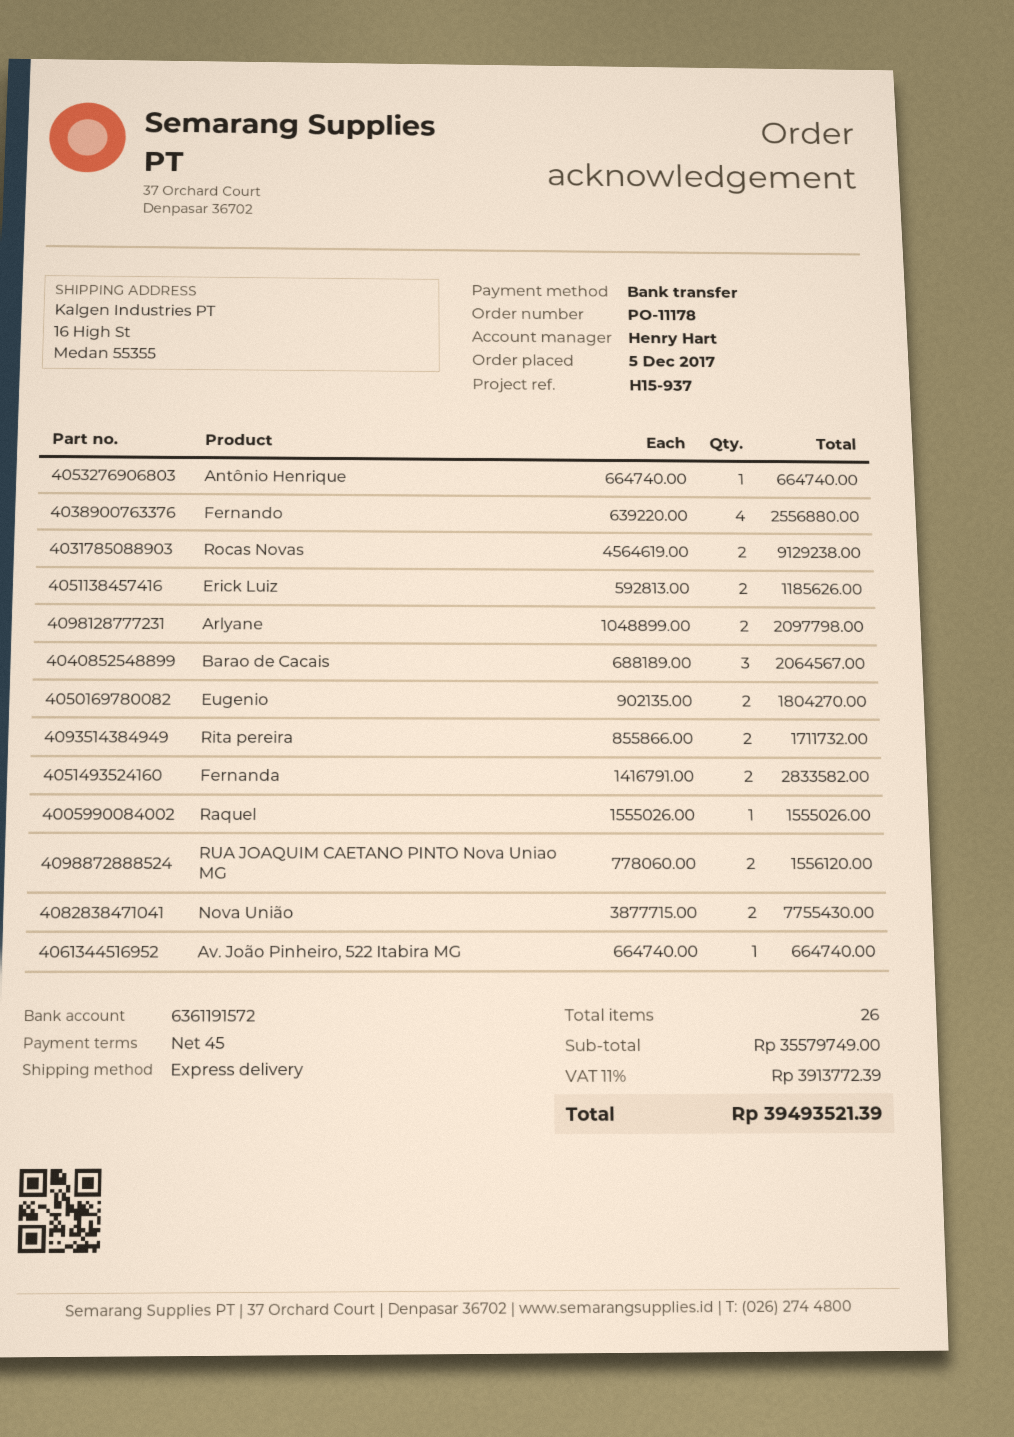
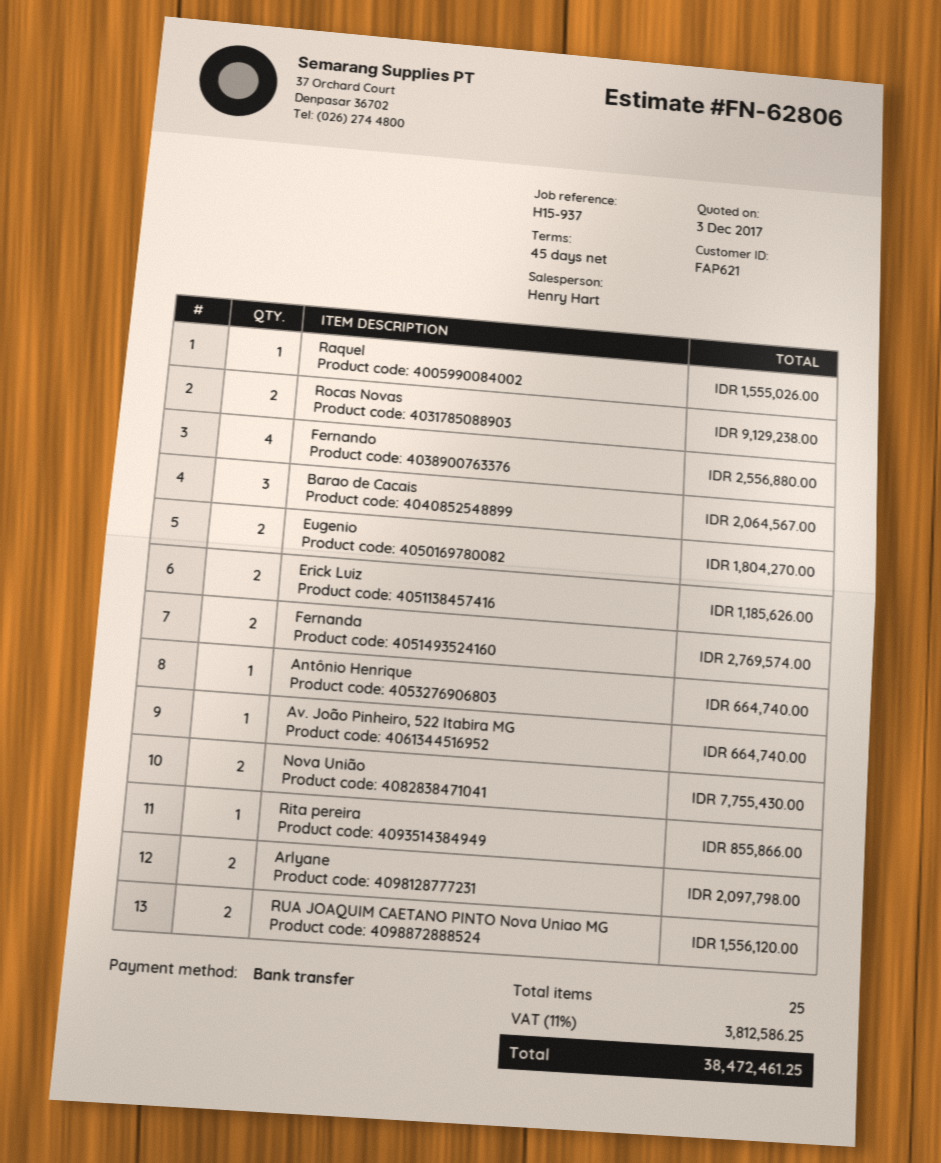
Rita pereira: 2 for 1711732.00 -> 1 for 855866.00
Fernanda: 2 for 2833582.00 -> 2 for 2769574.00
total quantity: 26 -> 25
tax: 11% = 3913772.39 -> 11% = 3812586.25
total: 39493521.39 -> 38472461.25

